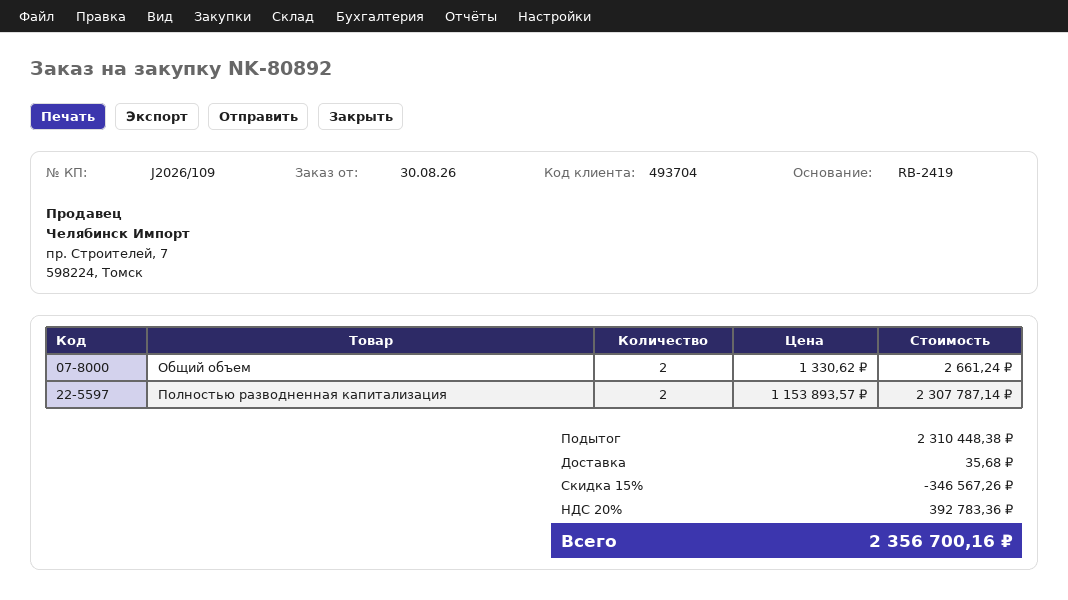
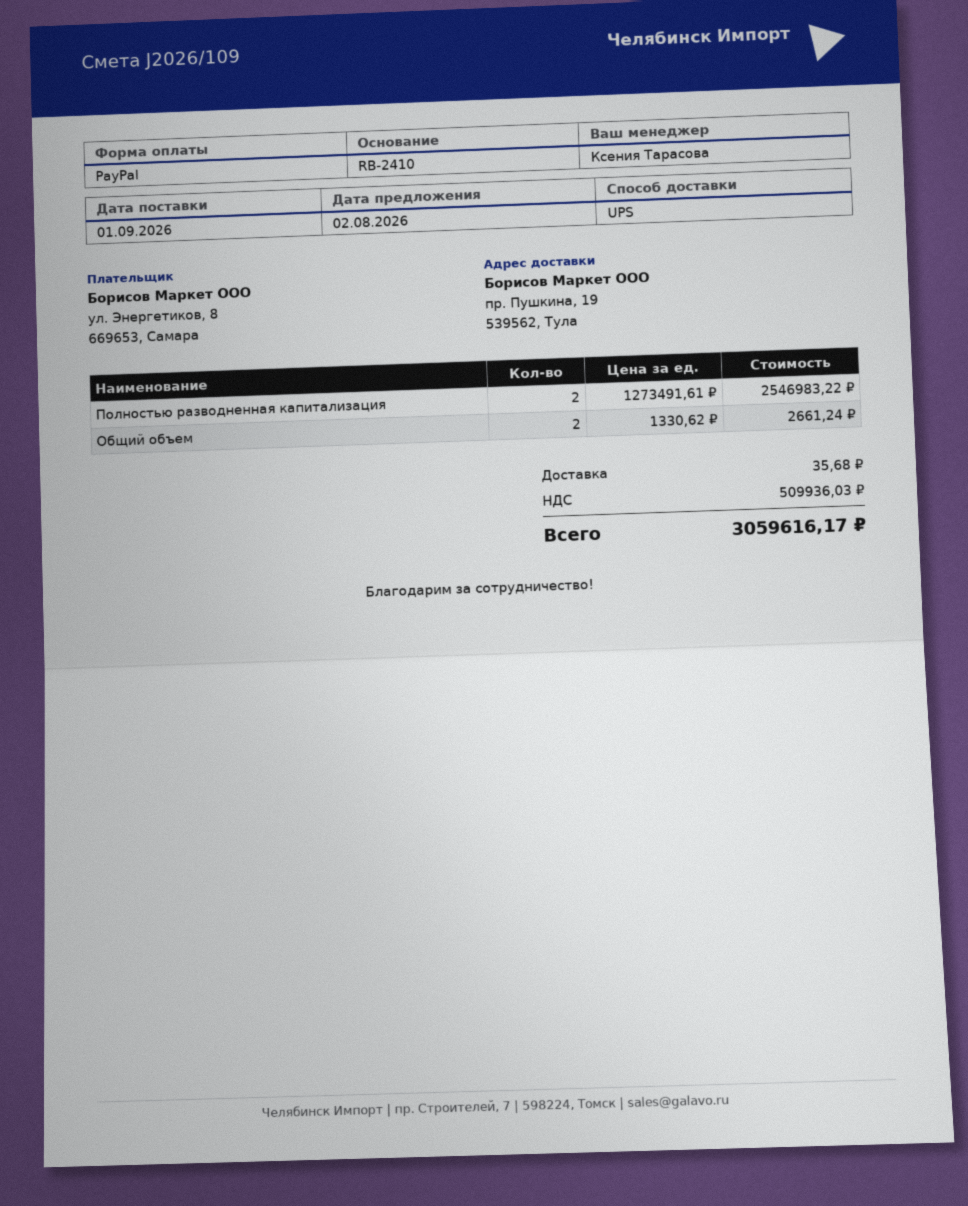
reference: RB-2419 -> RB-2410
Полностью разводненная капитализация: 2 x 1153893.57 = 2307787.14 -> 2 x 1273491.61 = 2546983.22
discount: 15% = 346567.26 -> none
tax: 392783.36 -> 509936.03
total: 2356700.16 -> 3059616.17

